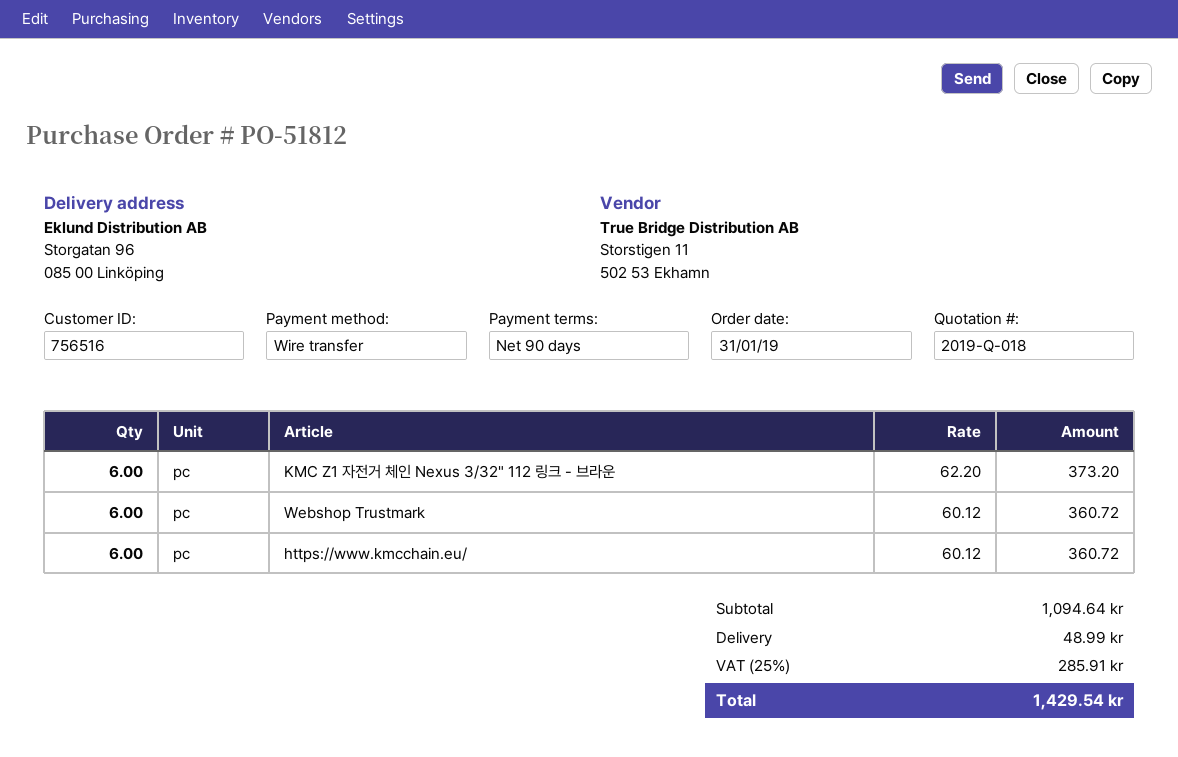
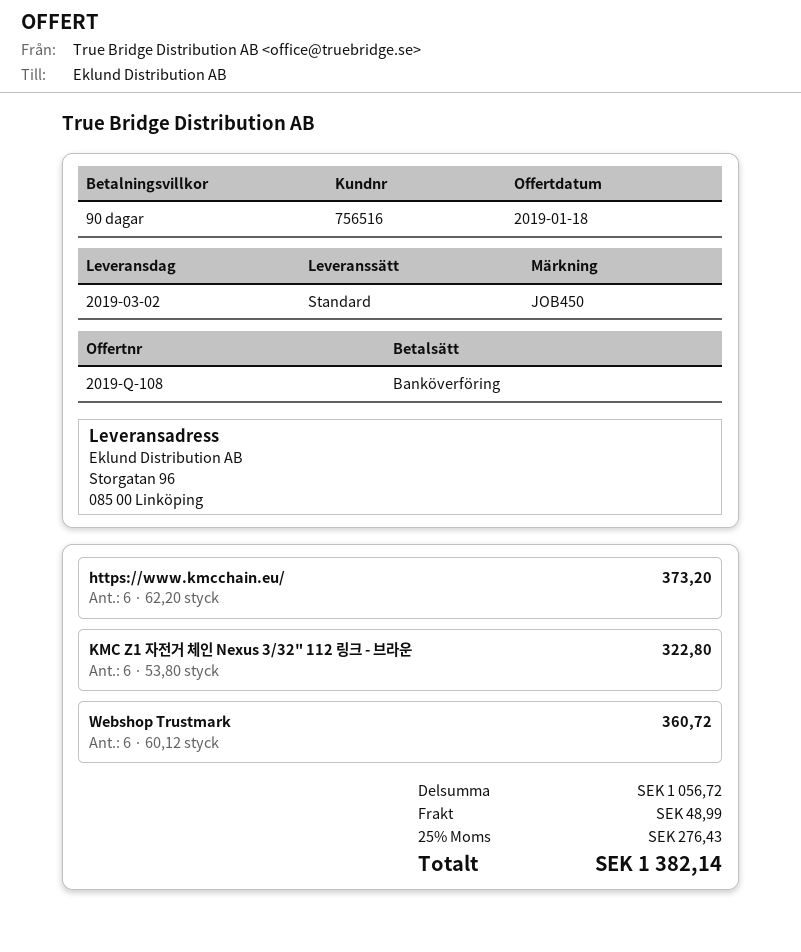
quote number: 2019-Q-018 -> 2019-Q-108
KMC Z1 자전거 체인 Nexus 3/32" 112 링크 - 브라운: 6 x 62.20 = 373.20 -> 6 x 53.80 = 322.80
https://www.kmcchain.eu/: 6 x 60.12 = 360.72 -> 6 x 62.20 = 373.20
subtotal: 1094.64 -> 1056.72
tax: 25% = 285.91 -> 25% = 276.43
total: 1429.54 -> 1382.14

